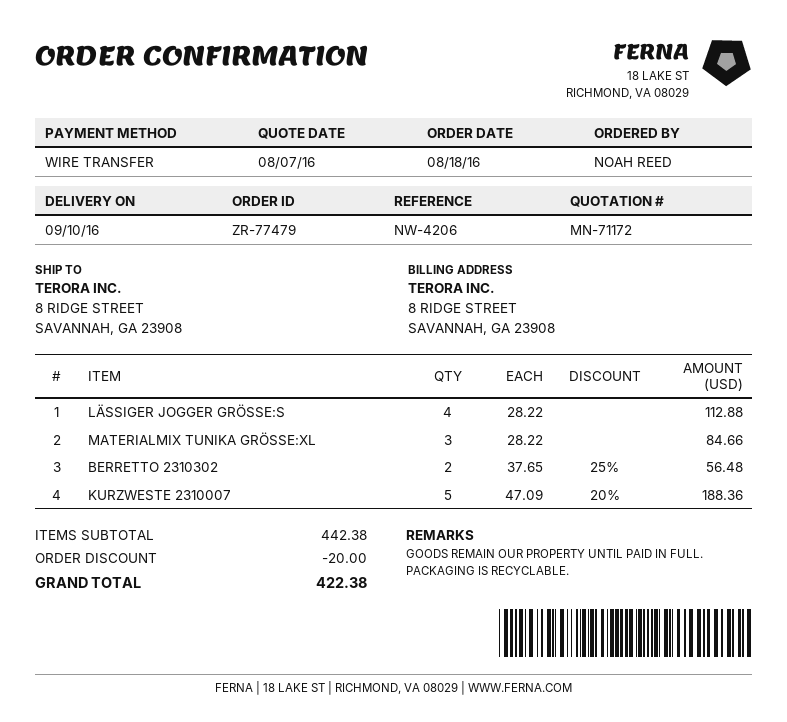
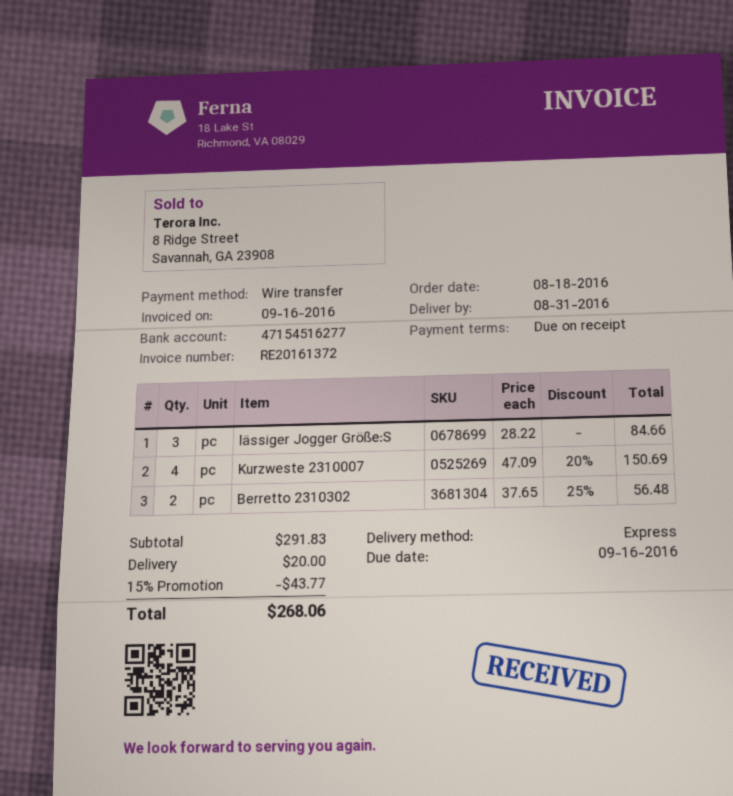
delivery date: 2016-09-10 -> 2016-08-31
LÄSSIGER JOGGER GRÖSSE:S: 4 x 28.22 = 112.88 -> 3 x 28.22 = 84.66
MATERIALMIX TUNIKA GRÖSSE:XL: 3 x 28.22 = 84.66 -> none
KURZWESTE 2310007: 5 x 47.09 - 20% = 188.36 -> 4 x 47.09 - 20% = 150.69
subtotal: 442.38 -> 291.83
discount: 20.00 -> 43.77
shipping: none -> 20.00
total: 422.38 -> 268.06

